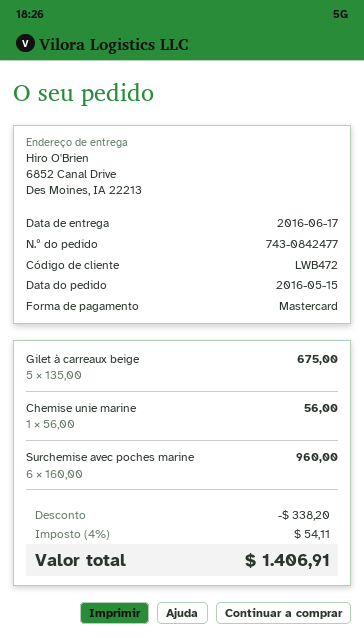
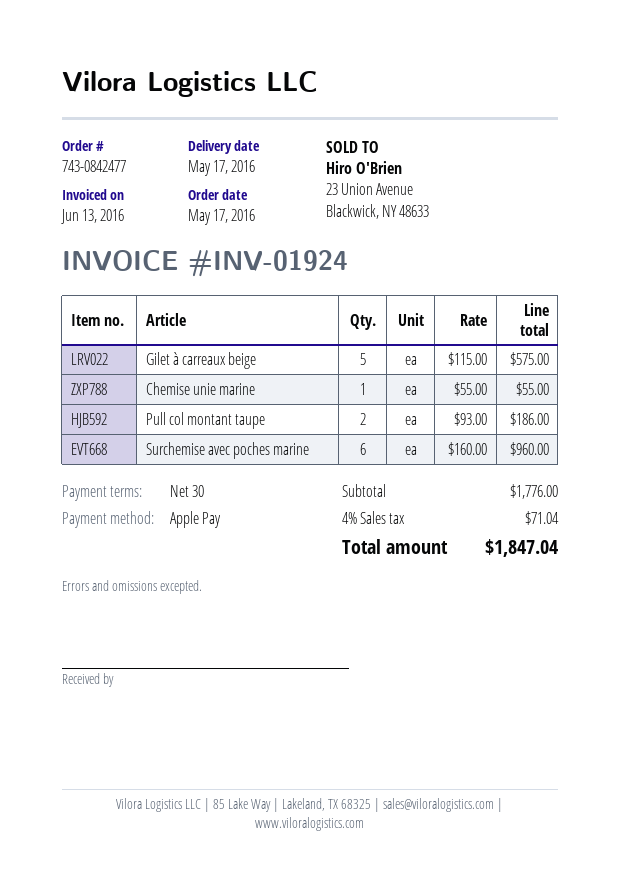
order date: 2016-05-15 -> 2016-05-17
delivery date: 2016-06-17 -> 2016-05-17
payment method: Mastercard -> Apple Pay
Gilet à carreaux beige: 5 x 135.00 = 675.00 -> 5 x 115.00 = 575.00
Chemise unie marine: 1 x 56.00 = 56.00 -> 1 x 55.00 = 55.00
Pull col montant taupe: none -> 2 x 93.00 = 186.00
discount: 338.20 -> none
tax: 4% = 54.11 -> 4% = 71.04
total: 1406.91 -> 1847.04

